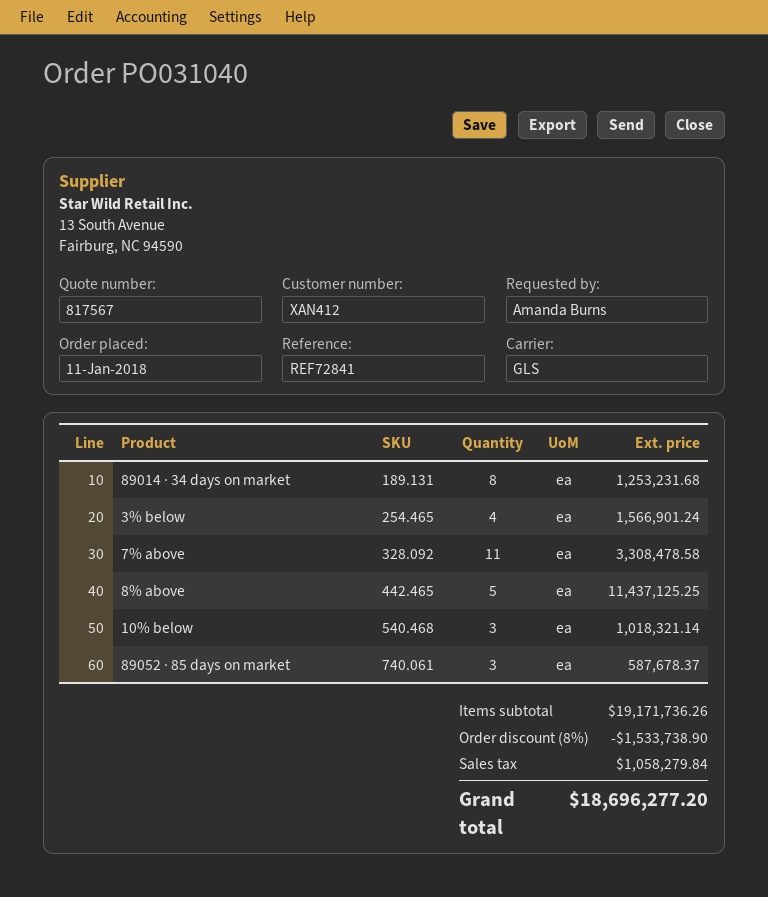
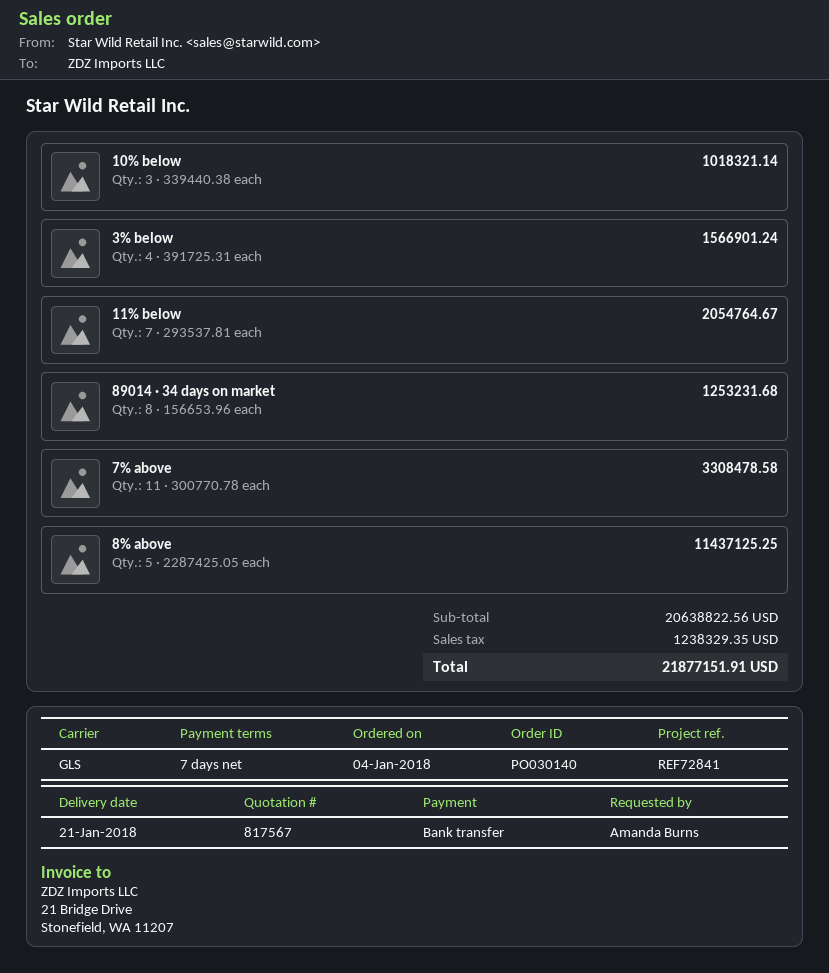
order number: PO031040 -> PO030140
order date: 2018-01-11 -> 2018-01-04
89052 · 85 days on market: 3 for 587678.37 -> none
11% below: none -> 7 for 2054764.67
subtotal: 19171736.26 -> 20638822.56
discount: 8% = 1533738.90 -> none
tax: 1058279.84 -> 1238329.35
total: 18696277.20 -> 21877151.91

